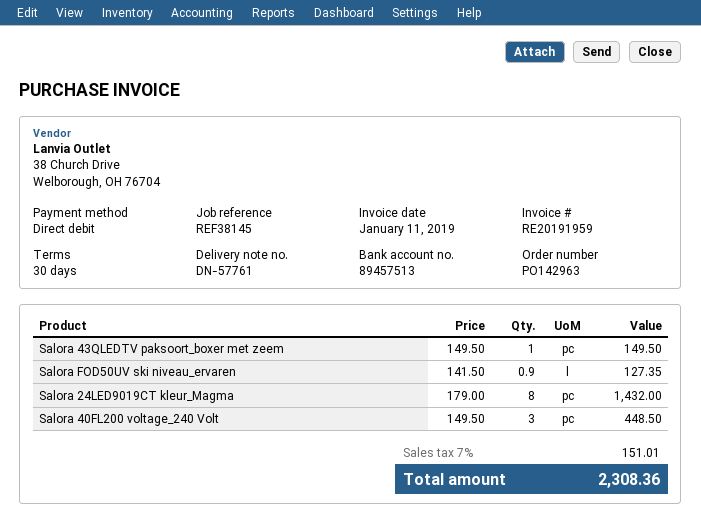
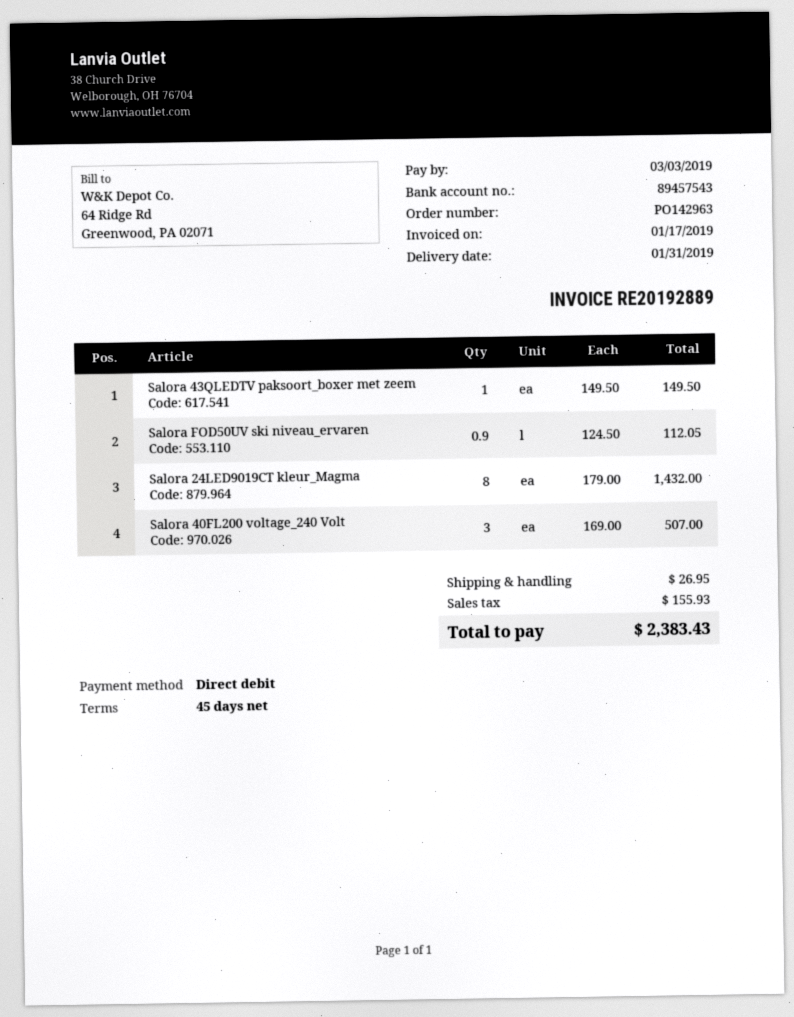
invoice number: RE20191959 -> RE20192889
invoice date: 2019-01-11 -> 2019-01-17
payment terms: 30 days -> 45 days
bank account: 89457513 -> 89457543
Salora FOD50UV ski niveau_ervaren: 0.9 x 141.50 = 127.35 -> 0.9 x 124.50 = 112.05
Salora 40FL200 voltage_240 Volt: 3 x 149.50 = 448.50 -> 3 x 169.00 = 507.00
shipping: none -> 26.95
tax: 151.01 -> 155.93
total: 2308.36 -> 2383.43

